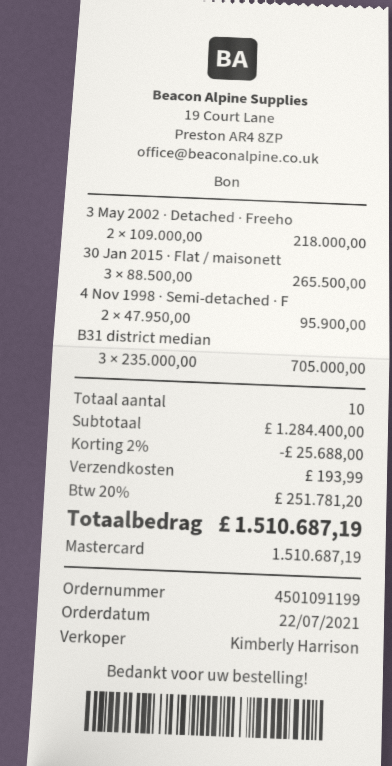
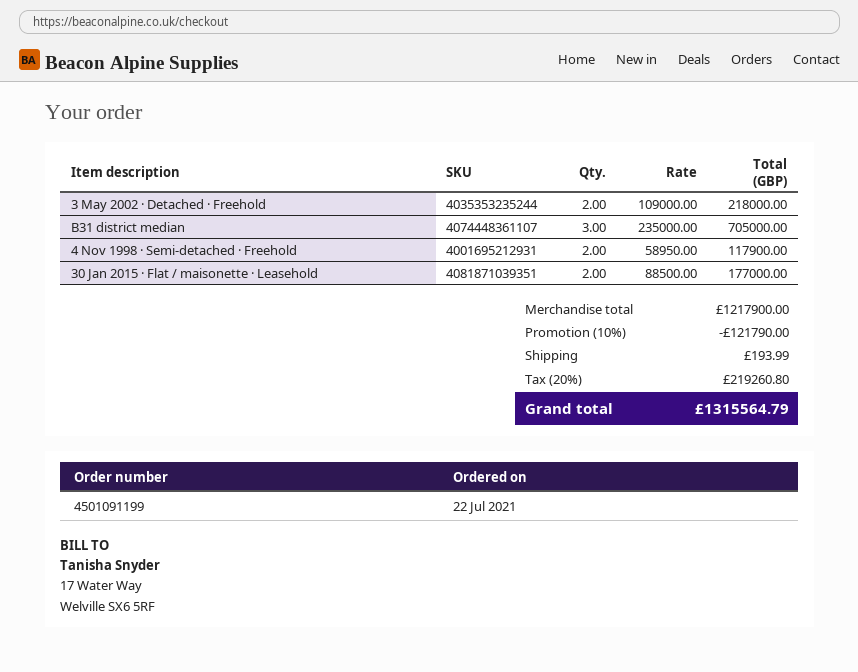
30 Jan 2015 · Flat / maisonett: 3 x 88500.00 = 265500.00 -> 2 x 88500.00 = 177000.00
4 Nov 1998 · Semi-detached · F: 2 x 47950.00 = 95900.00 -> 2 x 58950.00 = 117900.00
subtotal: 1284400.00 -> 1217900.00
discount: 2% = 25688.00 -> 10% = 121790.00
tax: 20% = 251781.20 -> 20% = 219260.80
total: 1510687.19 -> 1315564.79

